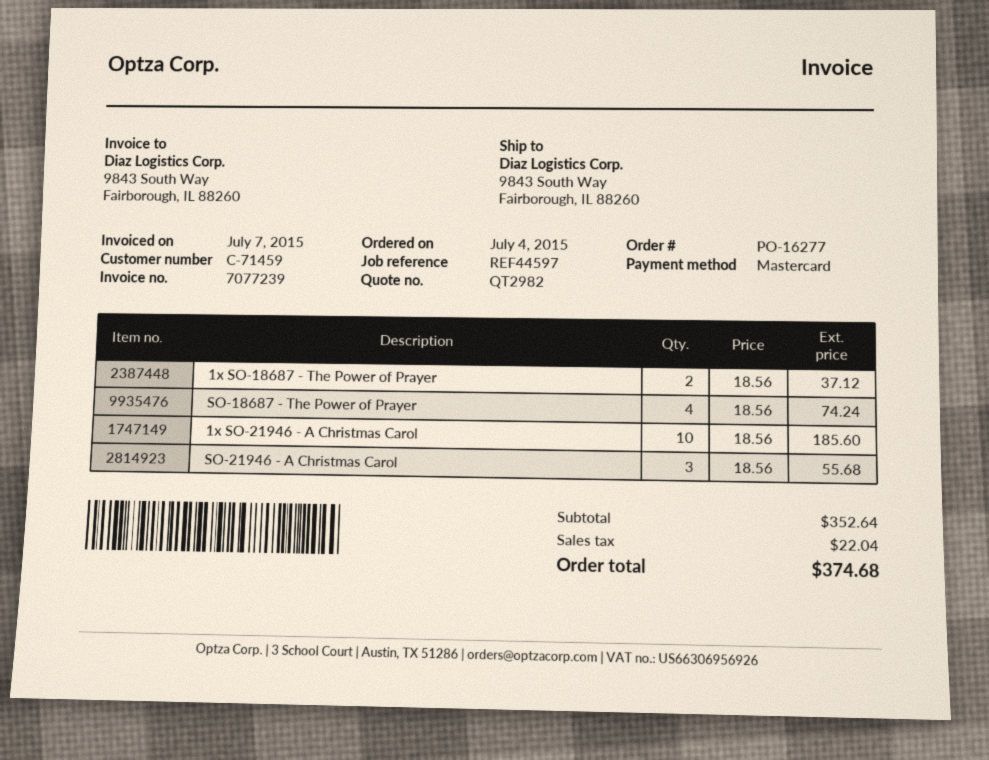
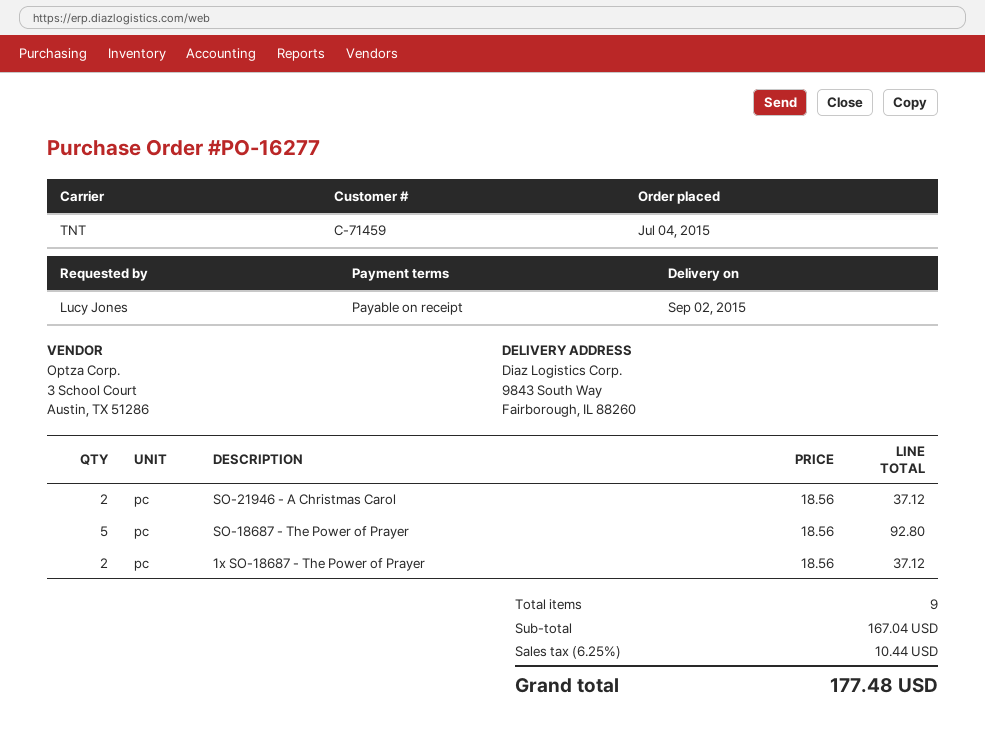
SO-18687 - The Power of Prayer: 4 x 18.56 = 74.24 -> 5 x 18.56 = 92.80
1x SO-21946 - A Christmas Carol: 10 x 18.56 = 185.60 -> none
SO-21946 - A Christmas Carol: 3 x 18.56 = 55.68 -> 2 x 18.56 = 37.12
subtotal: 352.64 -> 167.04
tax: 22.04 -> 10.44
total: 374.68 -> 177.48

